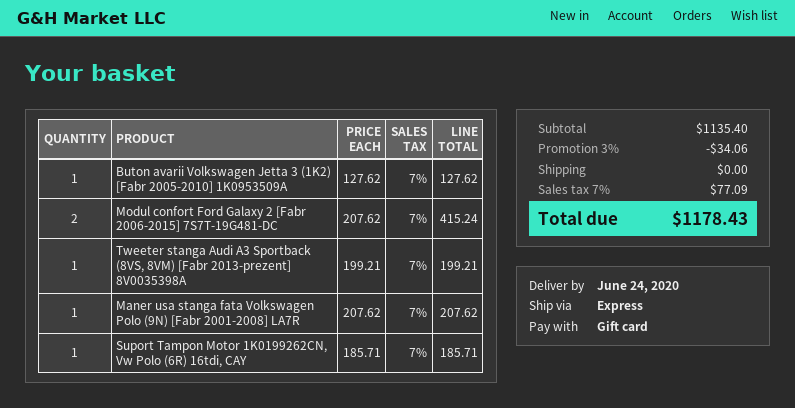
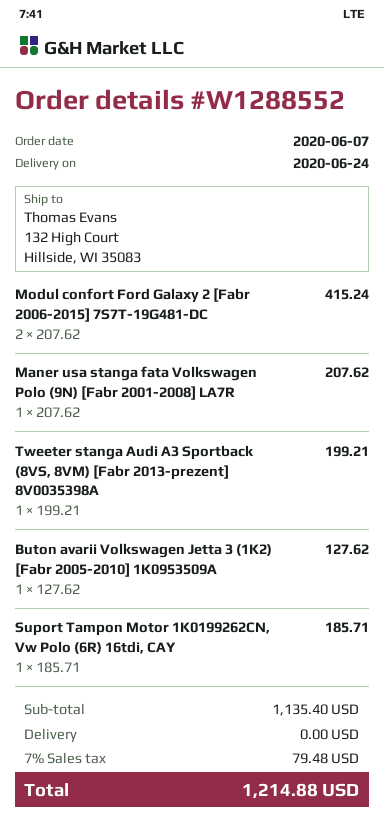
discount: 3% = 34.06 -> none
tax: 7% = 77.09 -> 7% = 79.48
total: 1178.43 -> 1214.88

